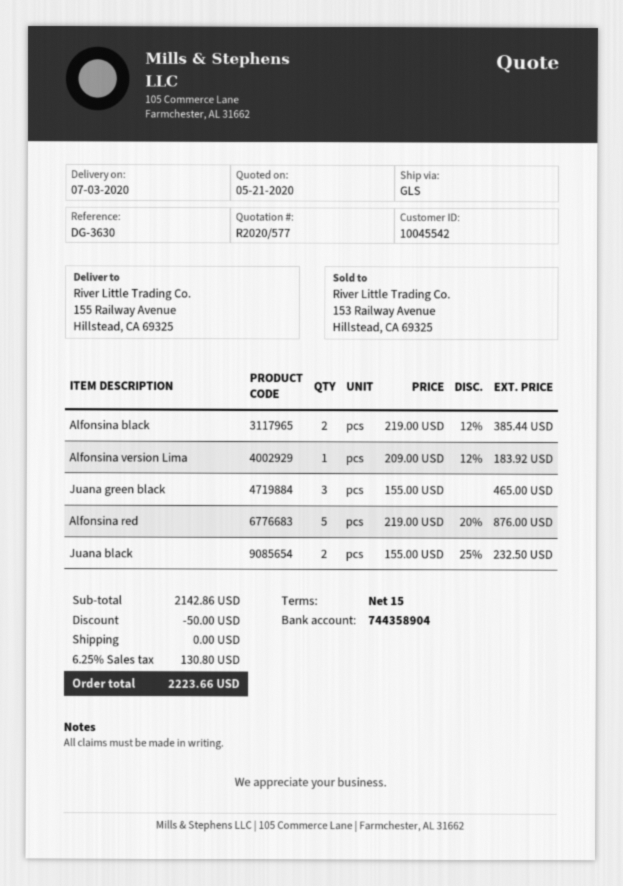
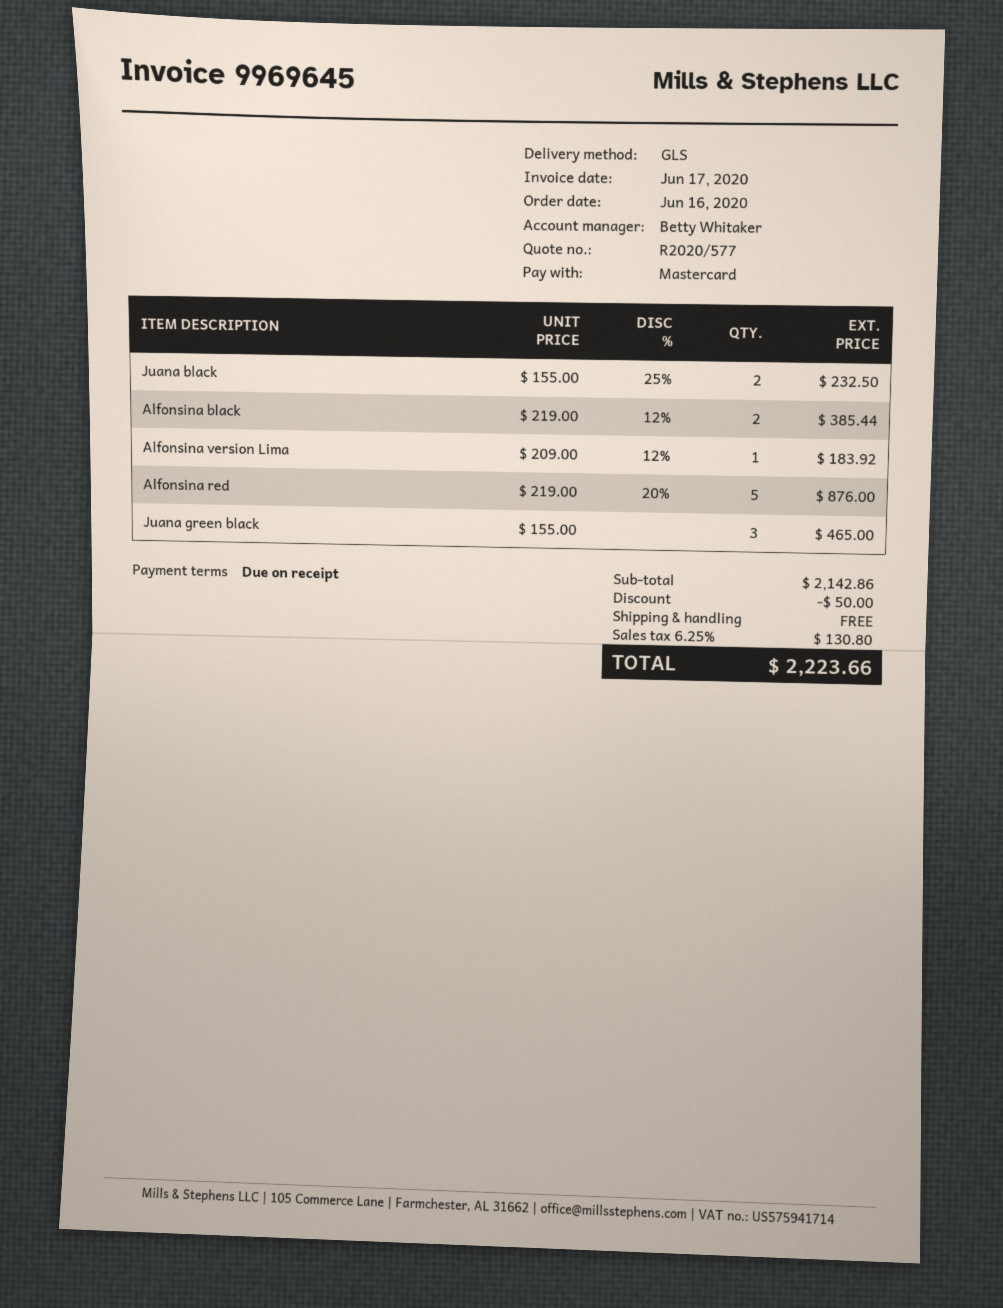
payment terms: 15 days -> on receipt

